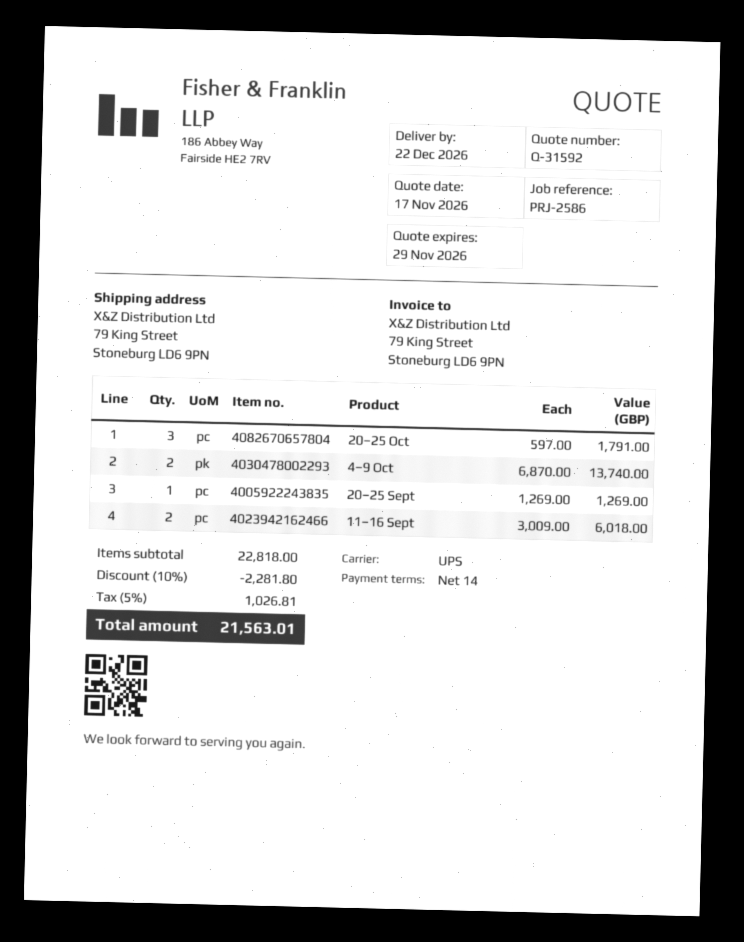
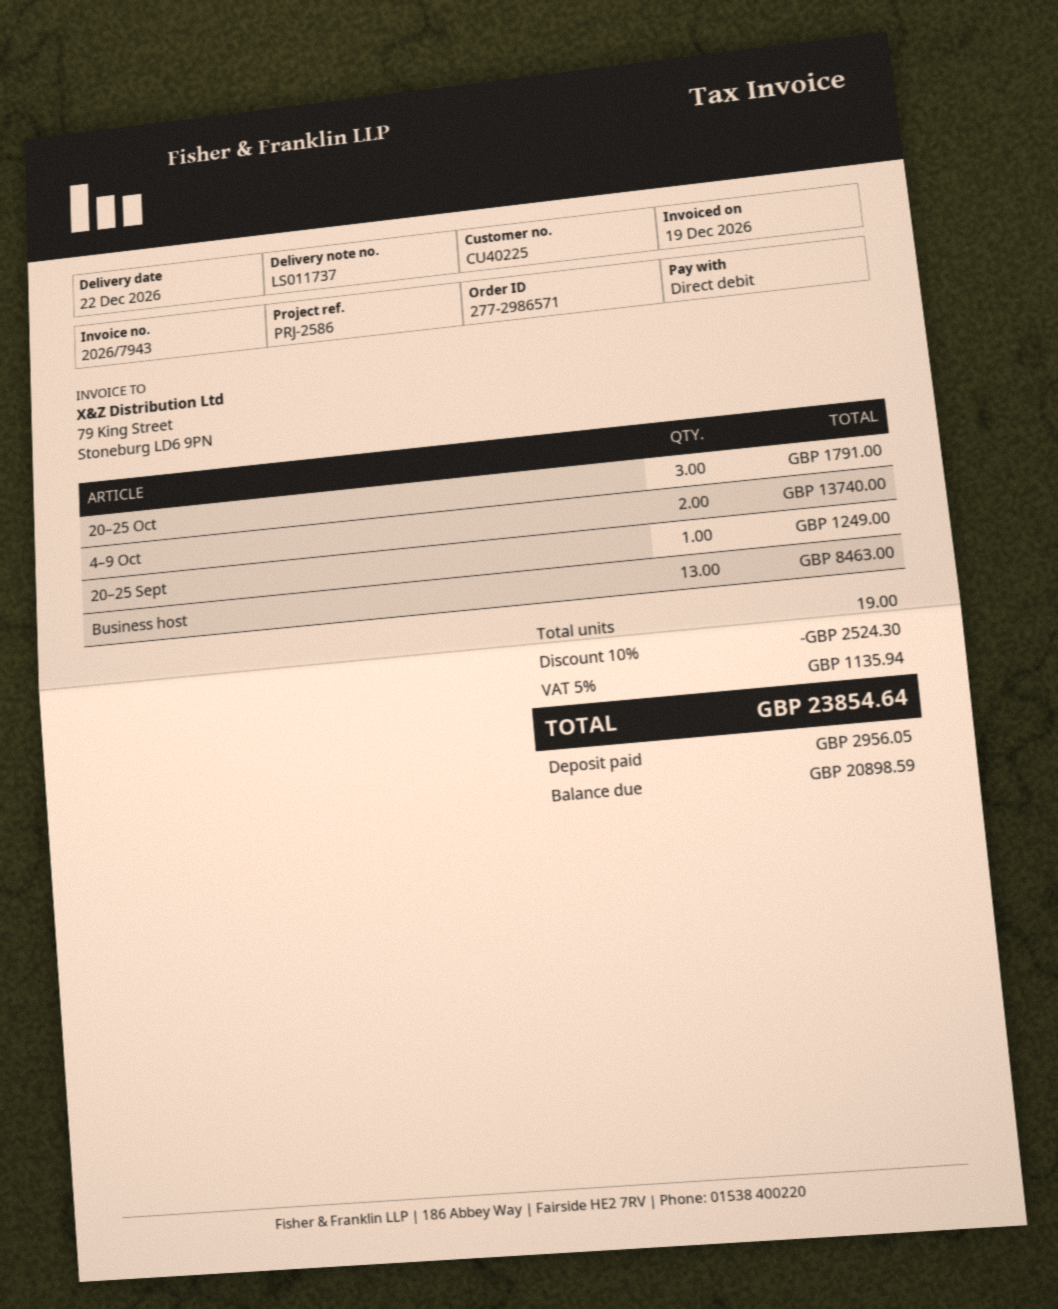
20–25 Sept: 1 for 1269.00 -> 1 for 1249.00
11–16 Sept: 2 for 6018.00 -> none
Business host: none -> 13 for 8463.00
discount: 10% = 2281.80 -> 10% = 2524.30
tax: 5% = 1026.81 -> 5% = 1135.94
total: 21563.01 -> 23854.64

